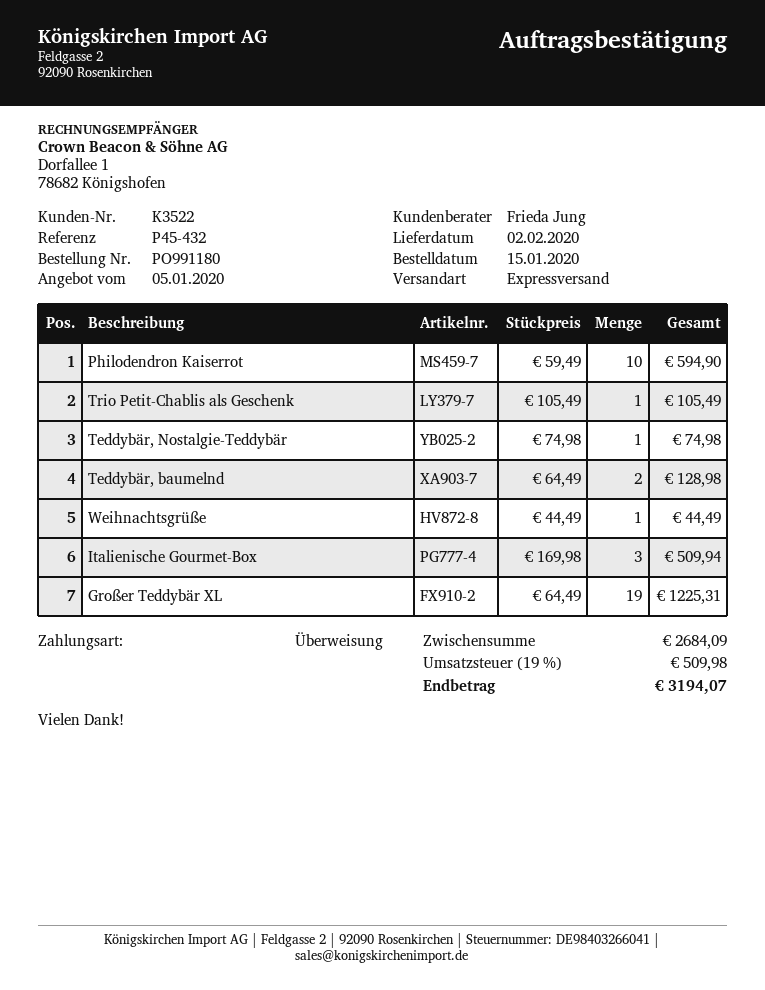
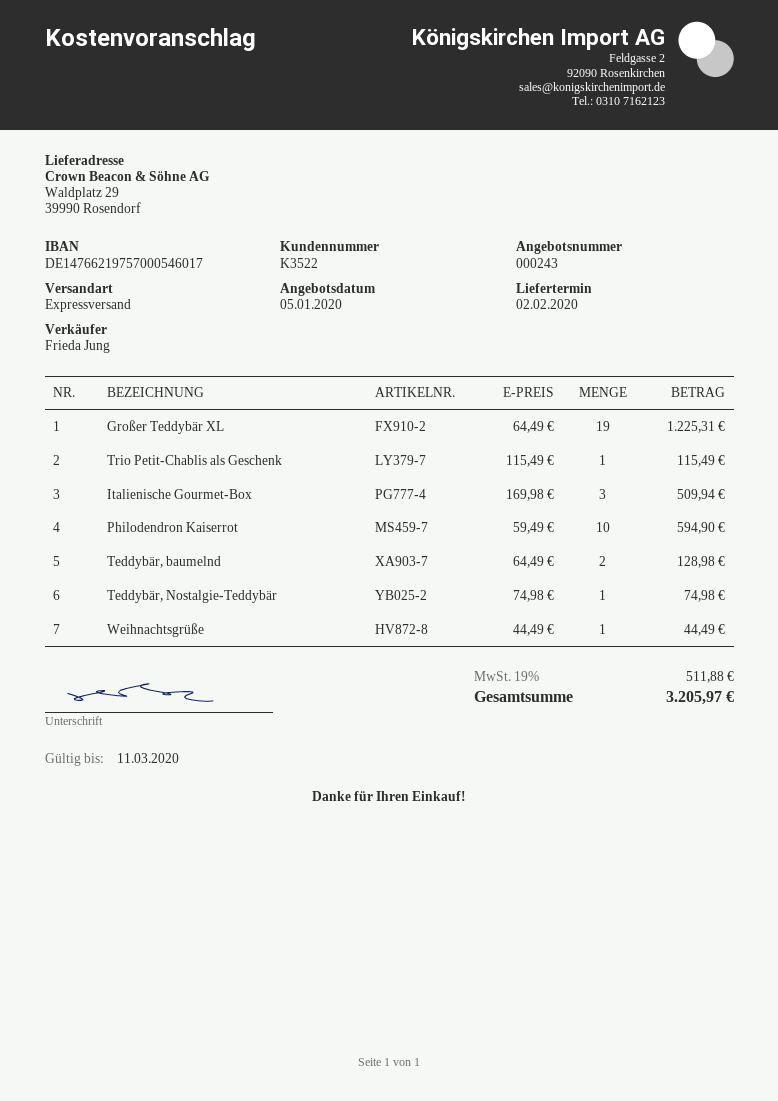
Trio Petit-Chablis als Geschenk: 1 x 105.49 = 105.49 -> 1 x 115.49 = 115.49
tax: 19% = 509.98 -> 19% = 511.88
total: 3194.07 -> 3205.97

